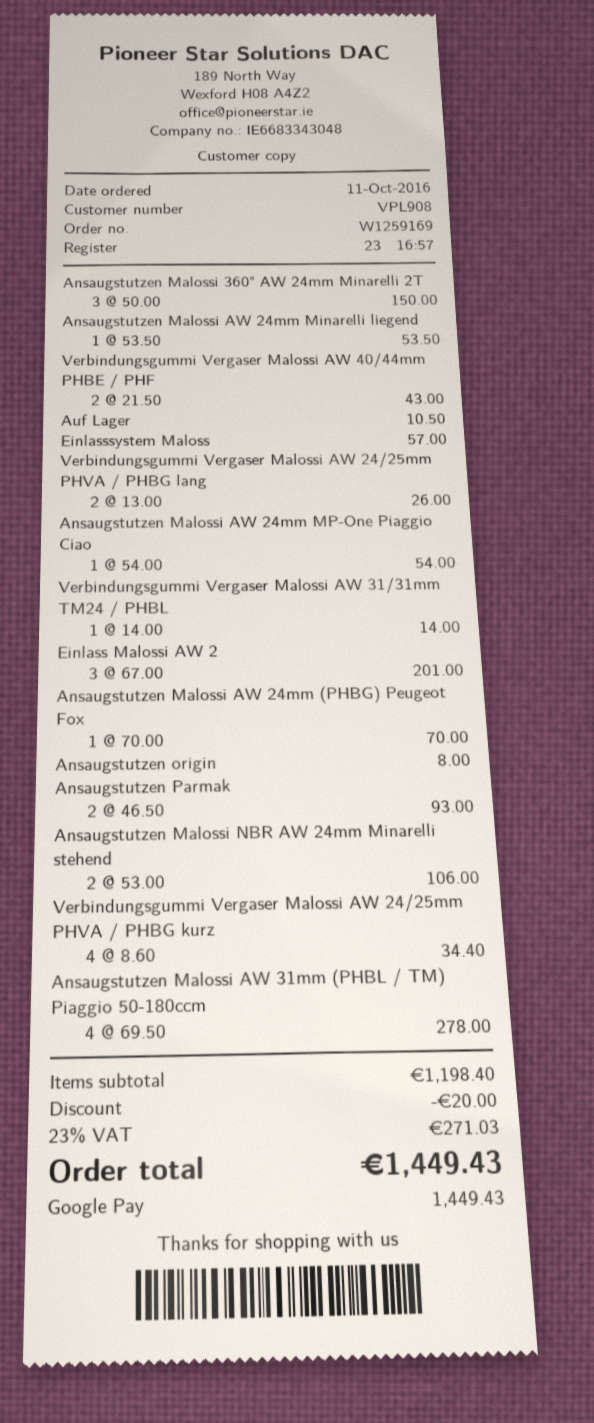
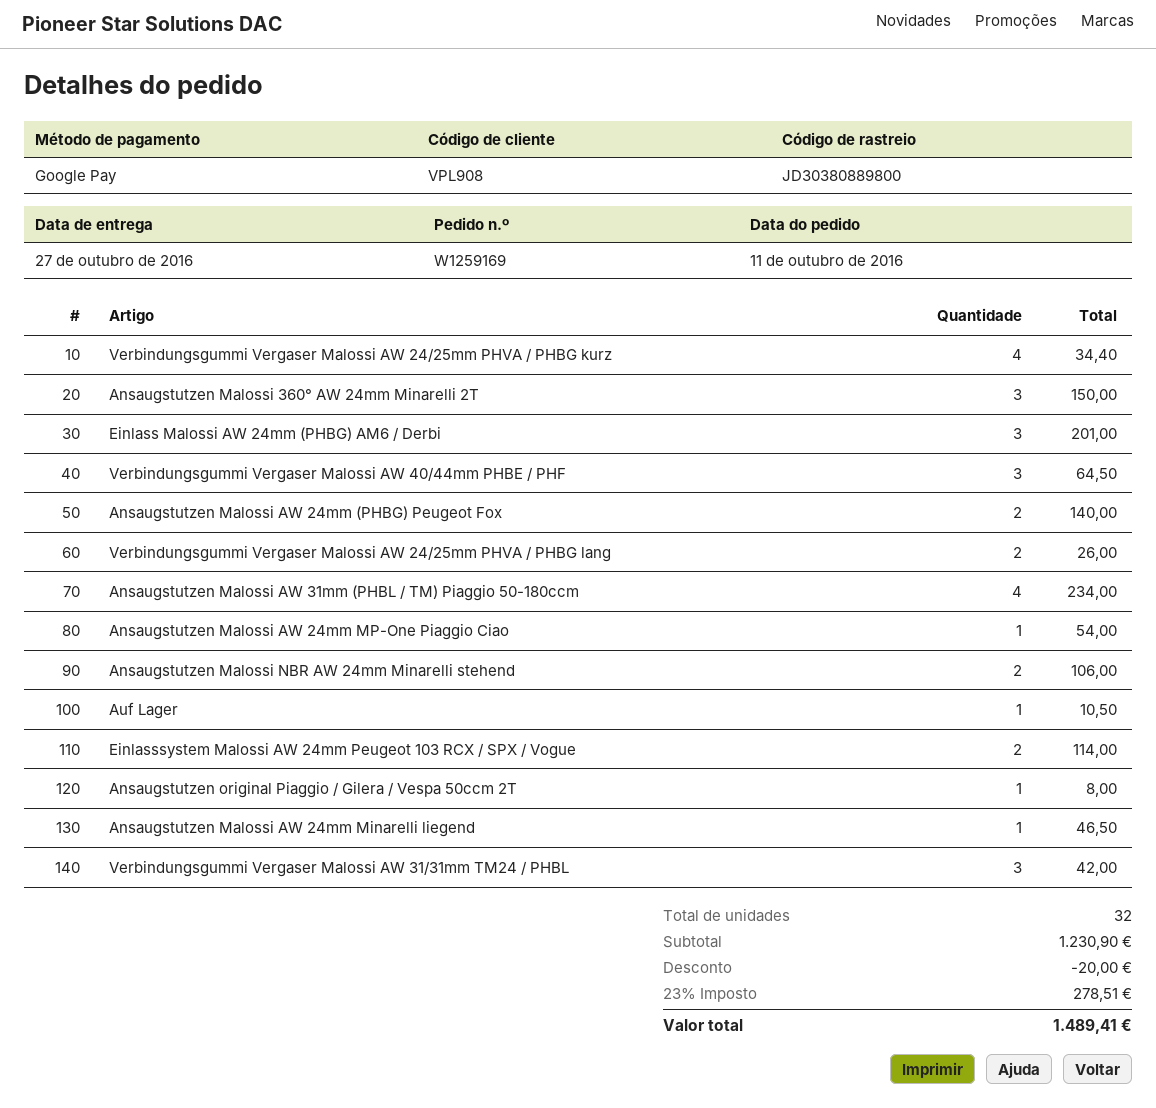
Ansaugstutzen Malossi AW 24mm Minarelli liegend: 1 for 53.50 -> 1 for 46.50
Verbindungsgummi Vergaser Malossi AW 40/44mm PHBE / PHF: 2 for 43.00 -> 3 for 64.50
Einlasssystem Maloss: 1 for 57.00 -> 2 for 114.00
Verbindungsgummi Vergaser Malossi AW 31/31mm TM24 / PHBL: 1 for 14.00 -> 3 for 42.00
Ansaugstutzen Malossi AW 24mm (PHBG) Peugeot Fox: 1 for 70.00 -> 2 for 140.00
Ansaugstutzen Parmak: 2 for 93.00 -> none
Ansaugstutzen Malossi AW 31mm (PHBL / TM) Piaggio 50-180ccm: 4 for 278.00 -> 4 for 234.00
subtotal: 1198.40 -> 1230.90
tax: 23% = 271.03 -> 23% = 278.51
total: 1449.43 -> 1489.41

